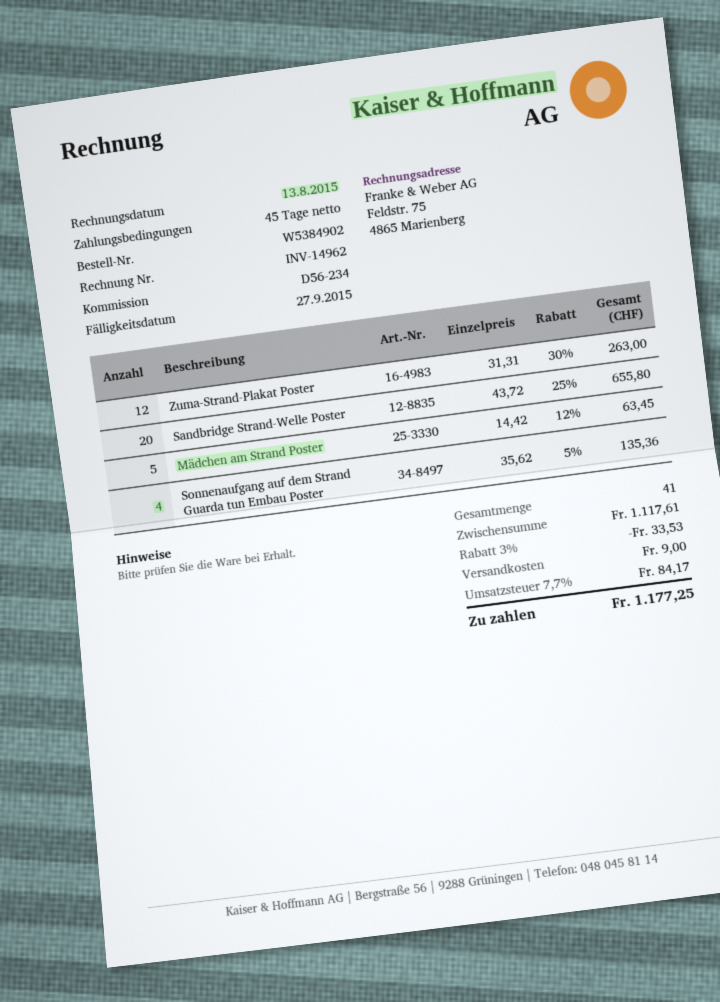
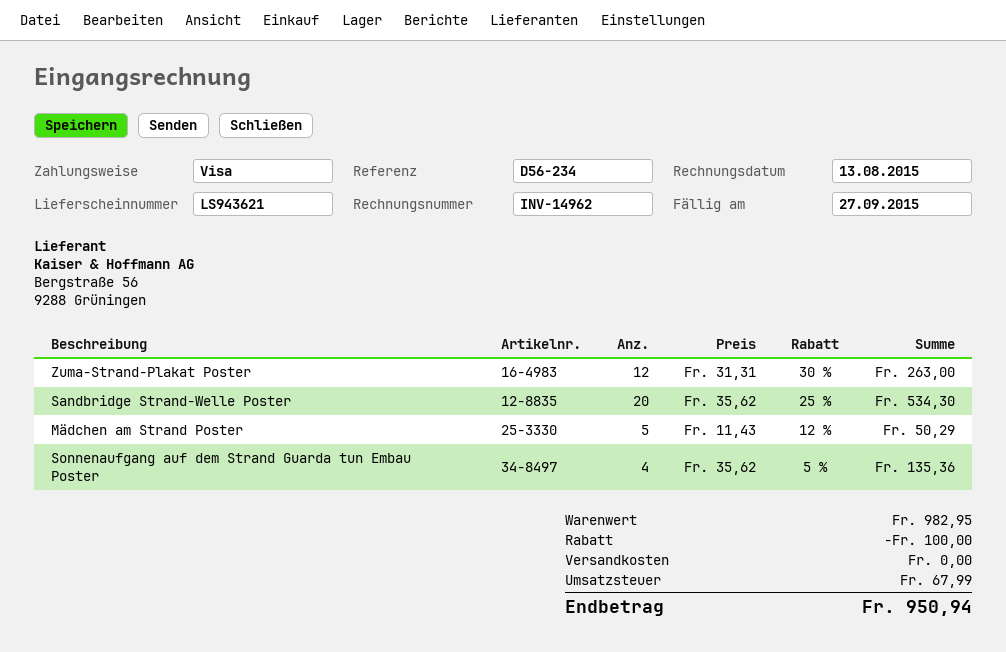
Sandbridge Strand-Welle Poster: 20 x 43.72 - 25% = 655.80 -> 20 x 35.62 - 25% = 534.30
Mädchen am Strand Poster: 5 x 14.42 - 12% = 63.45 -> 5 x 11.43 - 12% = 50.29
subtotal: 1117.61 -> 982.95
discount: 33.53 -> 100.00
shipping: 9.00 -> 0.00
tax: 84.17 -> 67.99
total: 1177.25 -> 950.94

